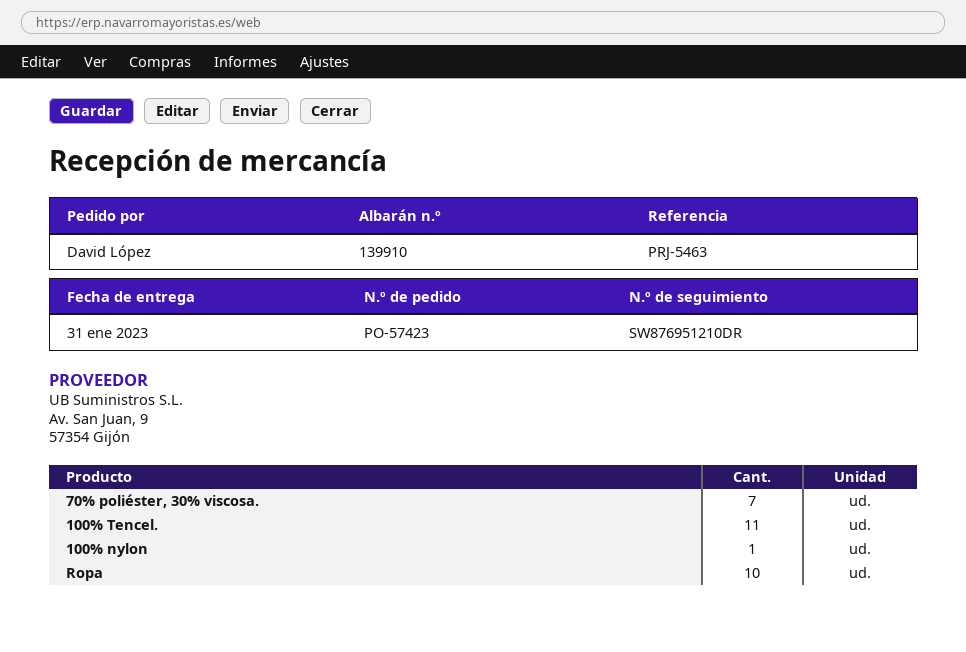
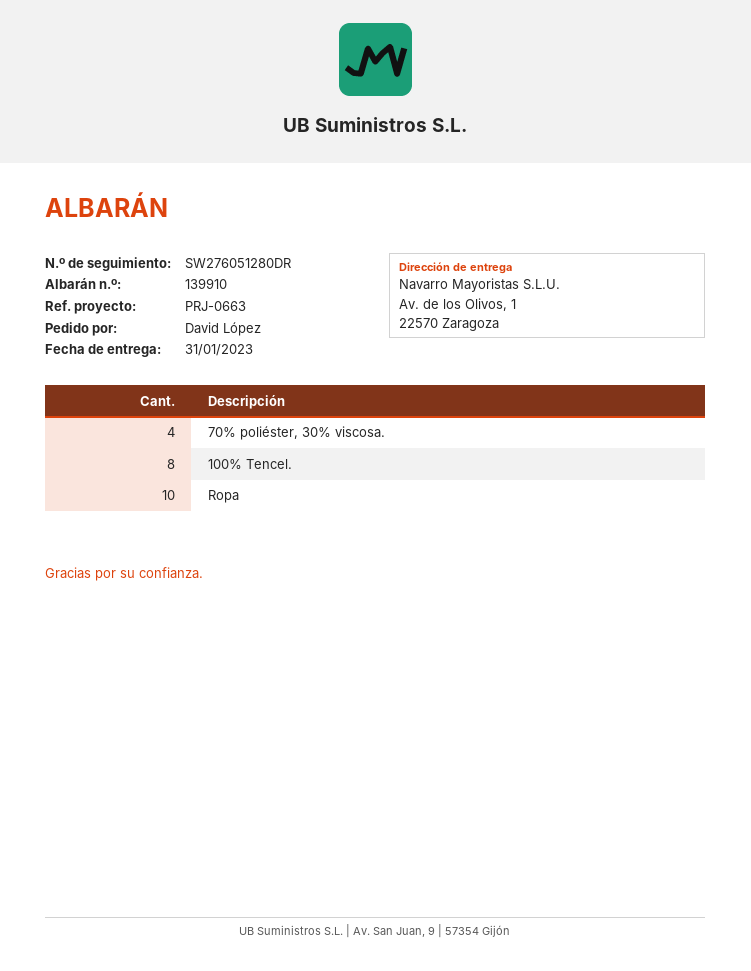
reference: PRJ-5463 -> PRJ-0663
tracking number: SW876951210DR -> SW276051280DR
70% poliéster, 30% viscosa.: 7 -> 4
100% Tencel.: 11 -> 8
100% nylon: 1 -> none

